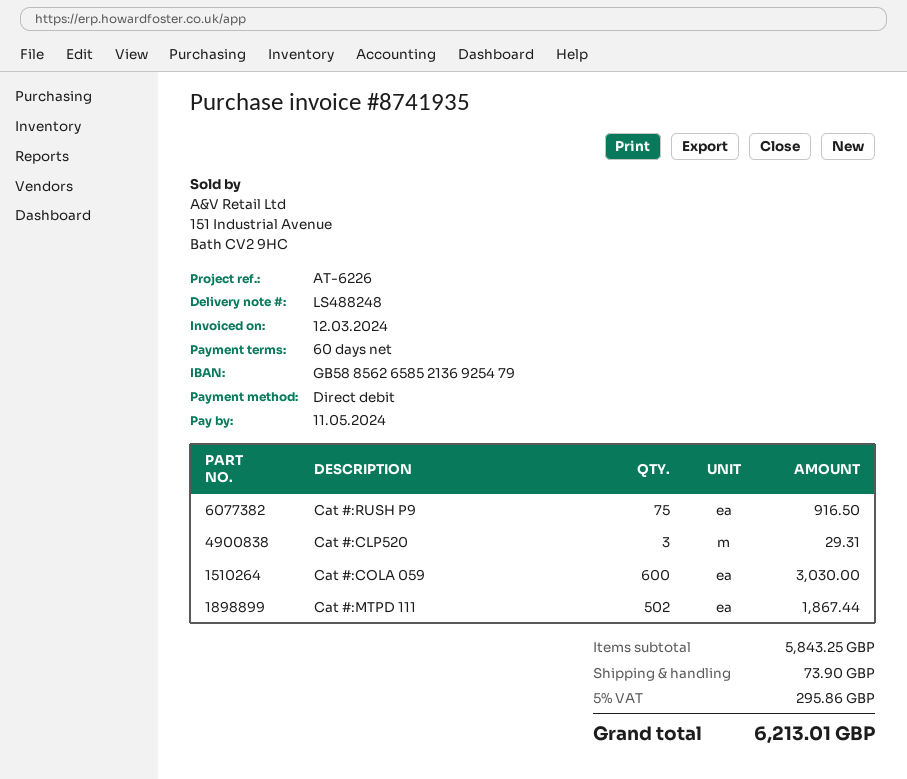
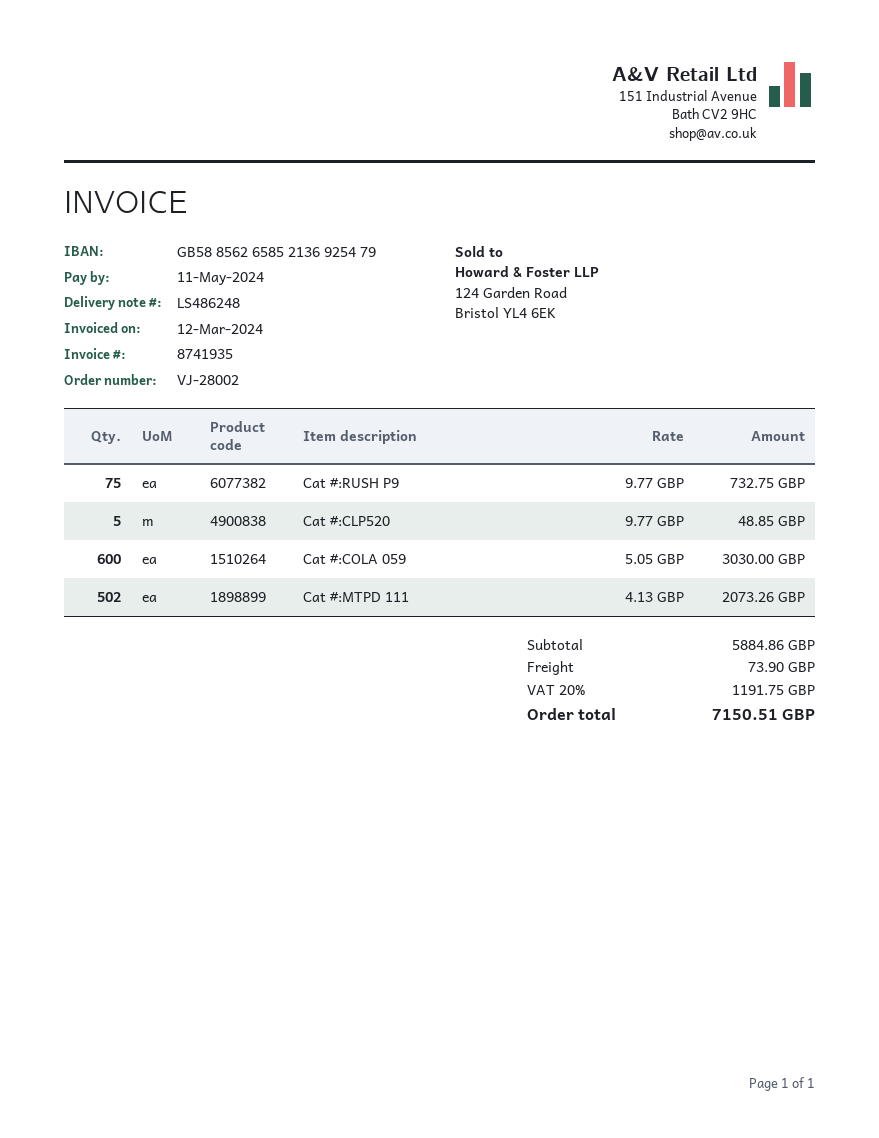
delivery note number: LS488248 -> LS486248
Cat #:RUSH P9: 75 for 916.50 -> 75 for 732.75
Cat #:CLP520: 3 for 29.31 -> 5 for 48.85
Cat #:MTPD 111: 502 for 1867.44 -> 502 for 2073.26
subtotal: 5843.25 -> 5884.86
tax: 5% = 295.86 -> 20% = 1191.75
total: 6213.01 -> 7150.51

